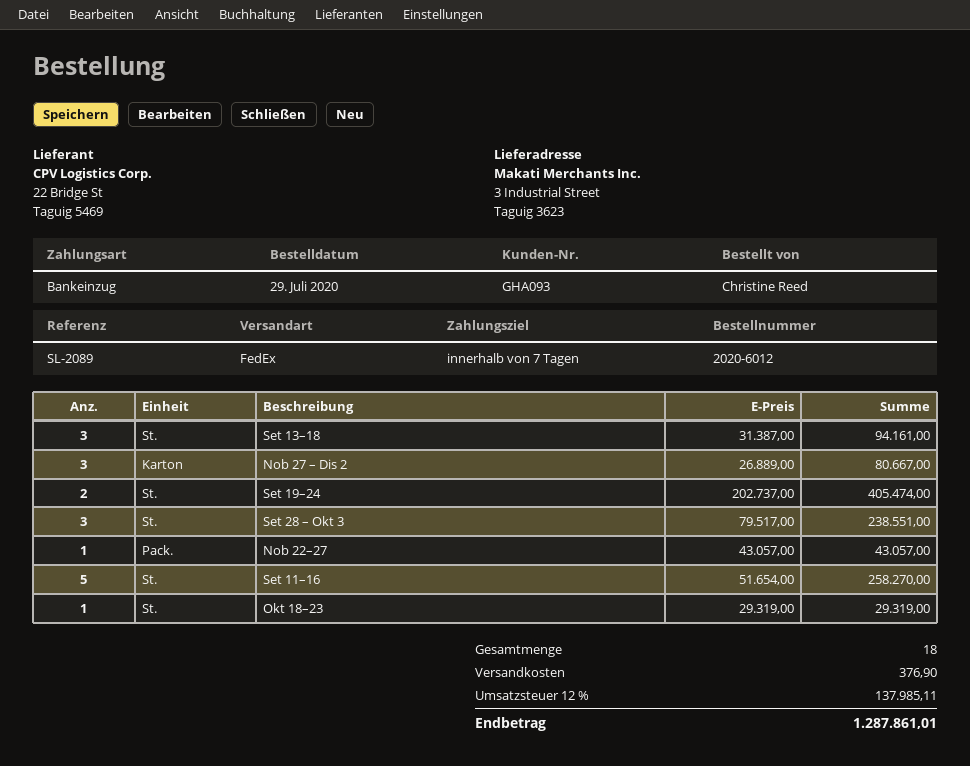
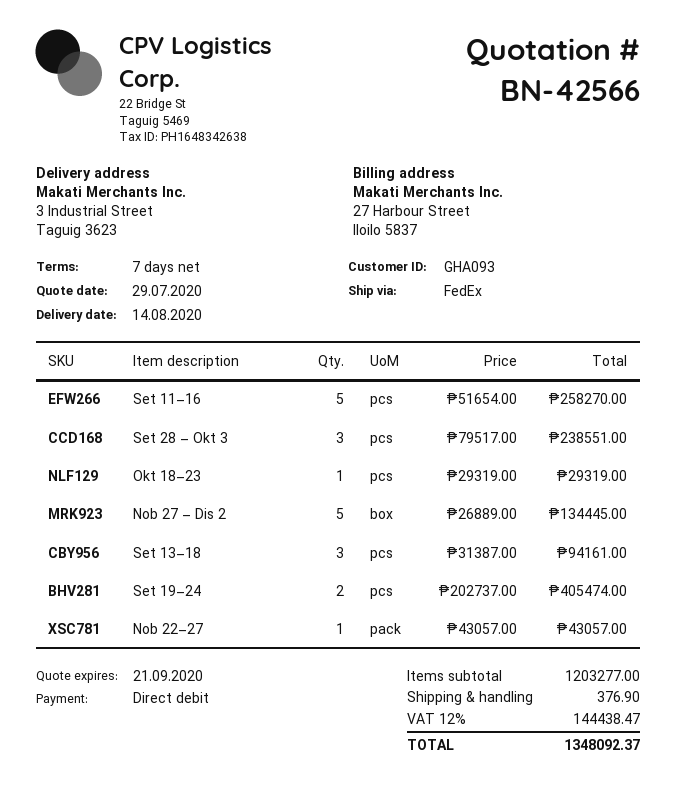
Nob 27 – Dis 2: 3 x 26889.00 = 80667.00 -> 5 x 26889.00 = 134445.00
tax: 12% = 137985.11 -> 12% = 144438.47
total: 1287861.01 -> 1348092.37

